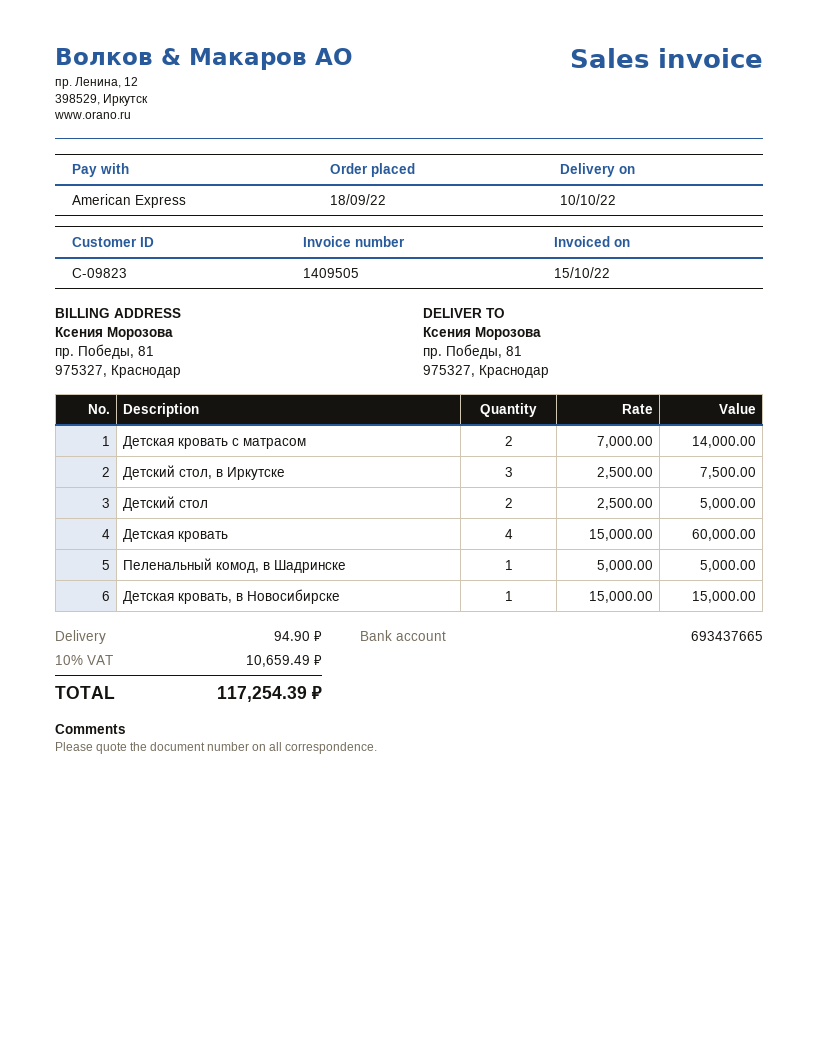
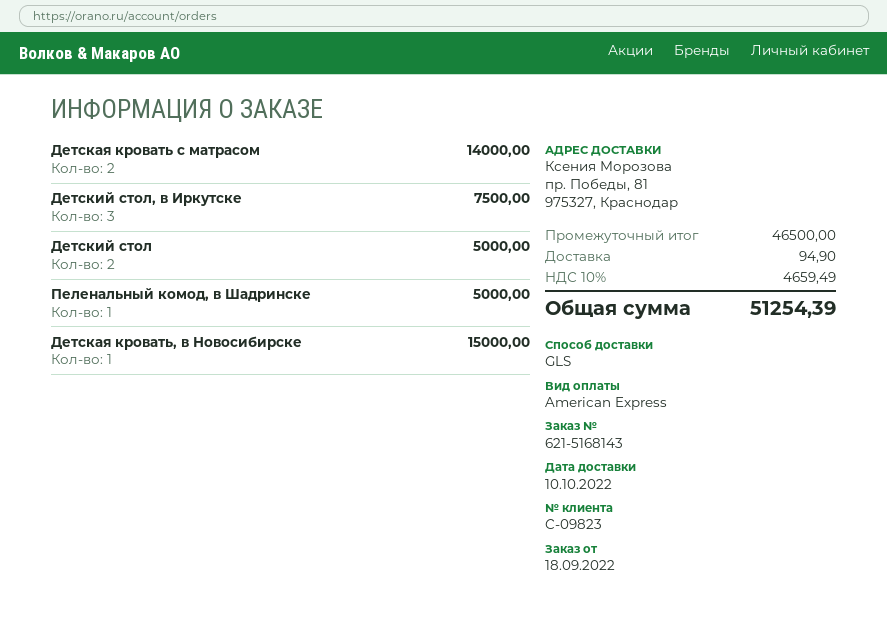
Детская кровать: 4 for 60000.00 -> none
tax: 10% = 10659.49 -> 10% = 4659.49
total: 117254.39 -> 51254.39

